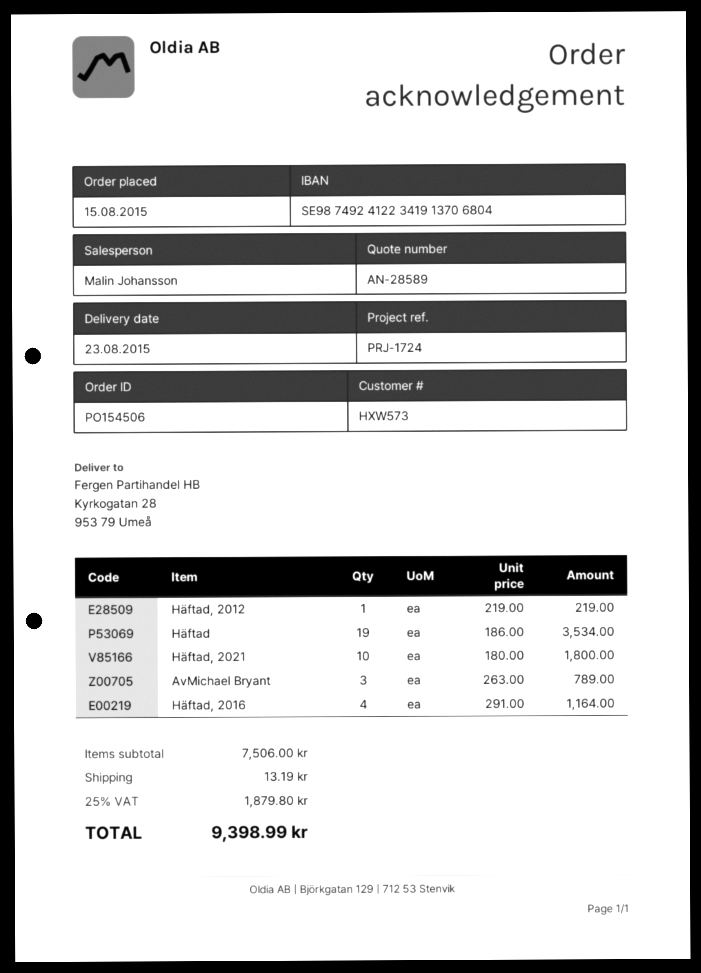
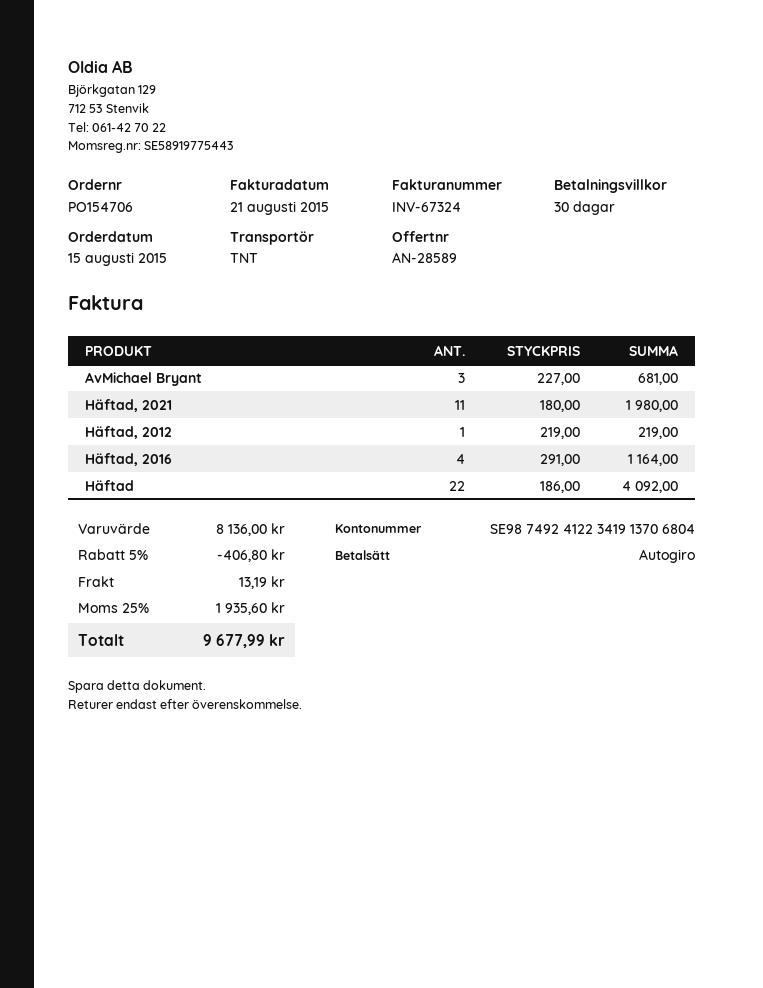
order number: PO154506 -> PO154706
Häftad: 19 x 186.00 = 3534.00 -> 22 x 186.00 = 4092.00
Häftad, 2021: 10 x 180.00 = 1800.00 -> 11 x 180.00 = 1980.00
AvMichael Bryant: 3 x 263.00 = 789.00 -> 3 x 227.00 = 681.00
subtotal: 7506.00 -> 8136.00
discount: none -> 5% = 406.80
tax: 25% = 1879.80 -> 25% = 1935.60
total: 9398.99 -> 9677.99

